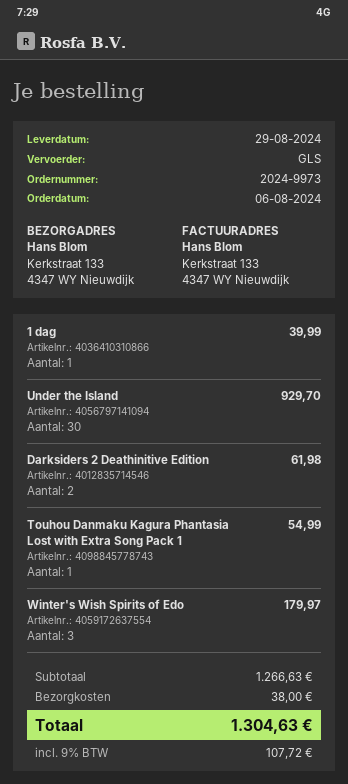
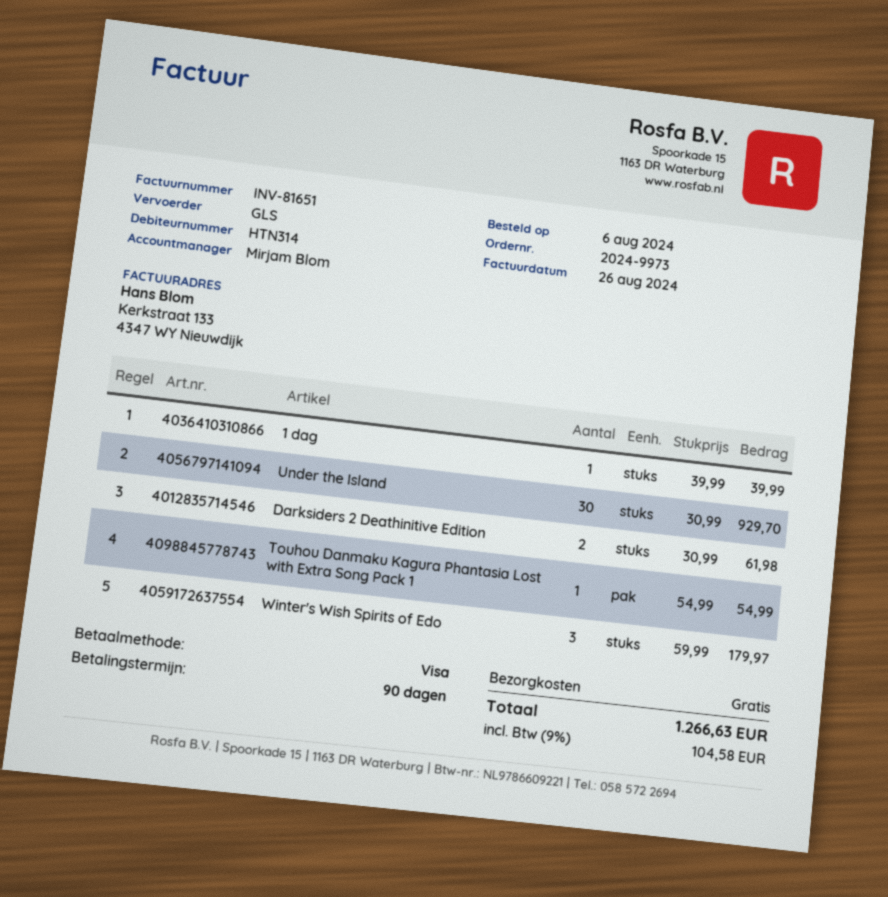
shipping: 38.00 -> 0.00
tax: 9% = 107.72 -> 9% = 104.58
total: 1304.63 -> 1266.63

